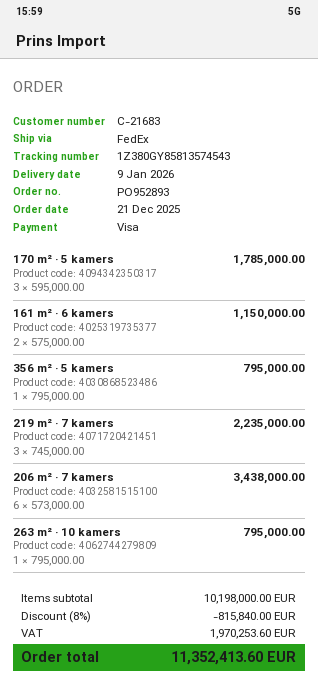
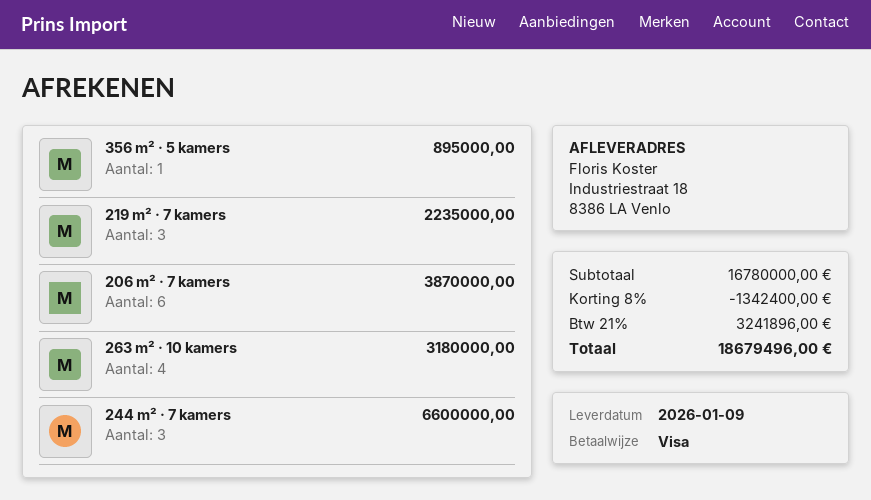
170 m² · 5 kamers: 3 for 1785000.00 -> none
161 m² · 6 kamers: 2 for 1150000.00 -> none
356 m² · 5 kamers: 1 for 795000.00 -> 1 for 895000.00
206 m² · 7 kamers: 6 for 3438000.00 -> 6 for 3870000.00
263 m² · 10 kamers: 1 for 795000.00 -> 4 for 3180000.00
244 m² · 7 kamers: none -> 3 for 6600000.00
subtotal: 10198000.00 -> 16780000.00
discount: 8% = 815840.00 -> 8% = 1342400.00
tax: 1970253.60 -> 3241896.00
total: 11352413.60 -> 18679496.00

